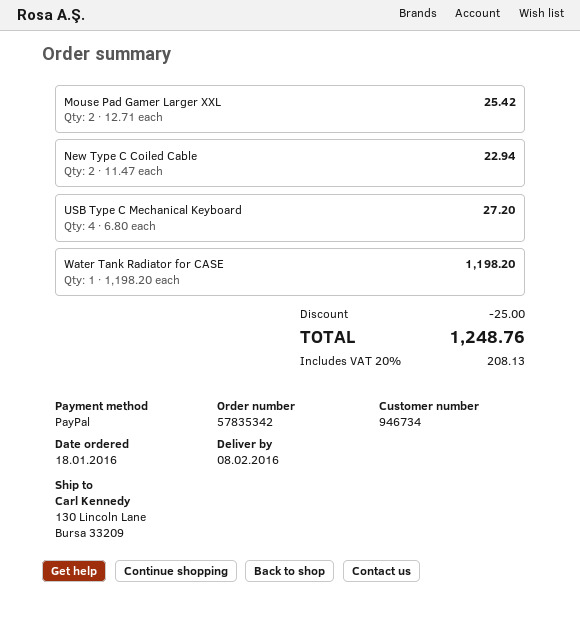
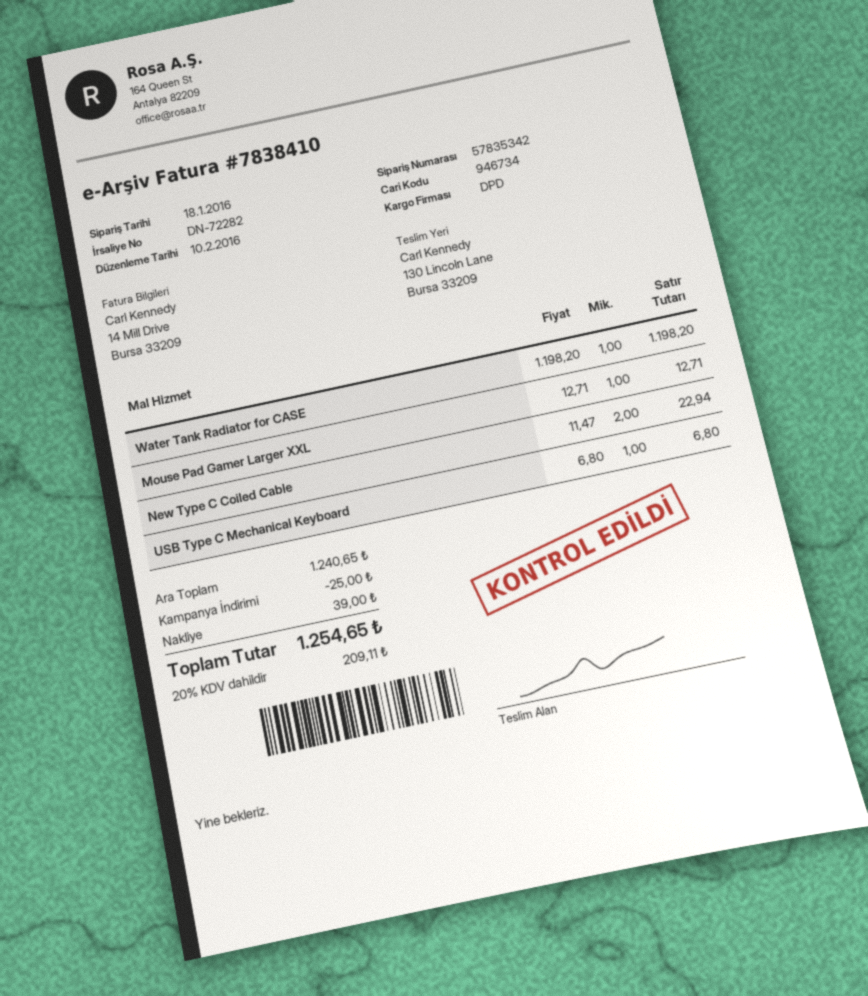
Mouse Pad Gamer Larger XXL: 2 x 12.71 = 25.42 -> 1 x 12.71 = 12.71
USB Type C Mechanical Keyboard: 4 x 6.80 = 27.20 -> 1 x 6.80 = 6.80
shipping: none -> 39.00
tax: 20% = 208.13 -> 20% = 209.11
total: 1248.76 -> 1254.65

